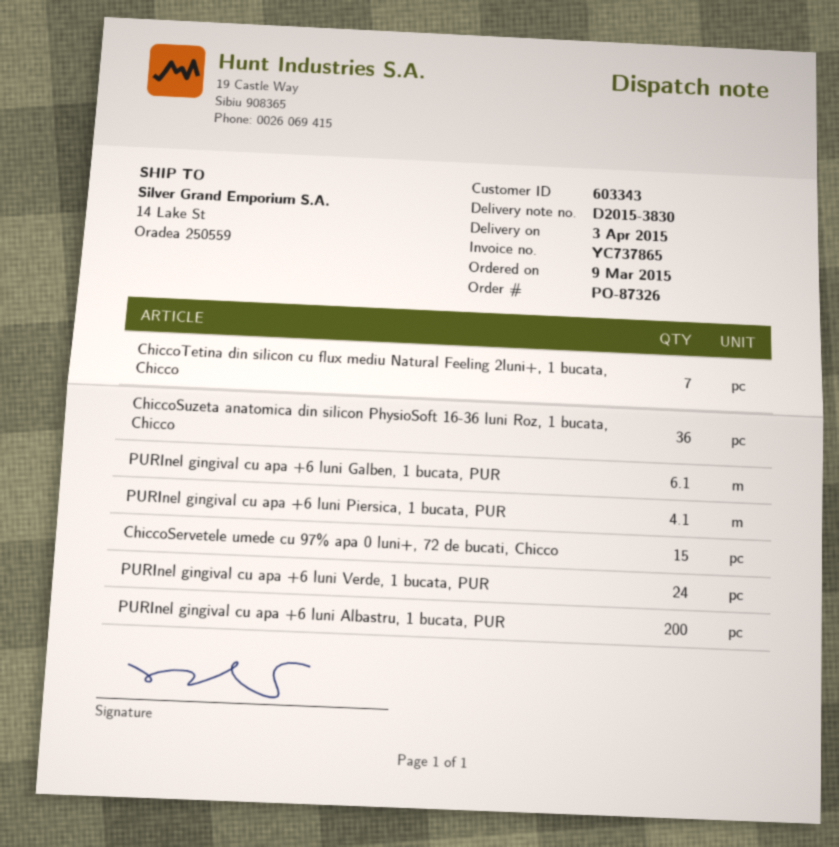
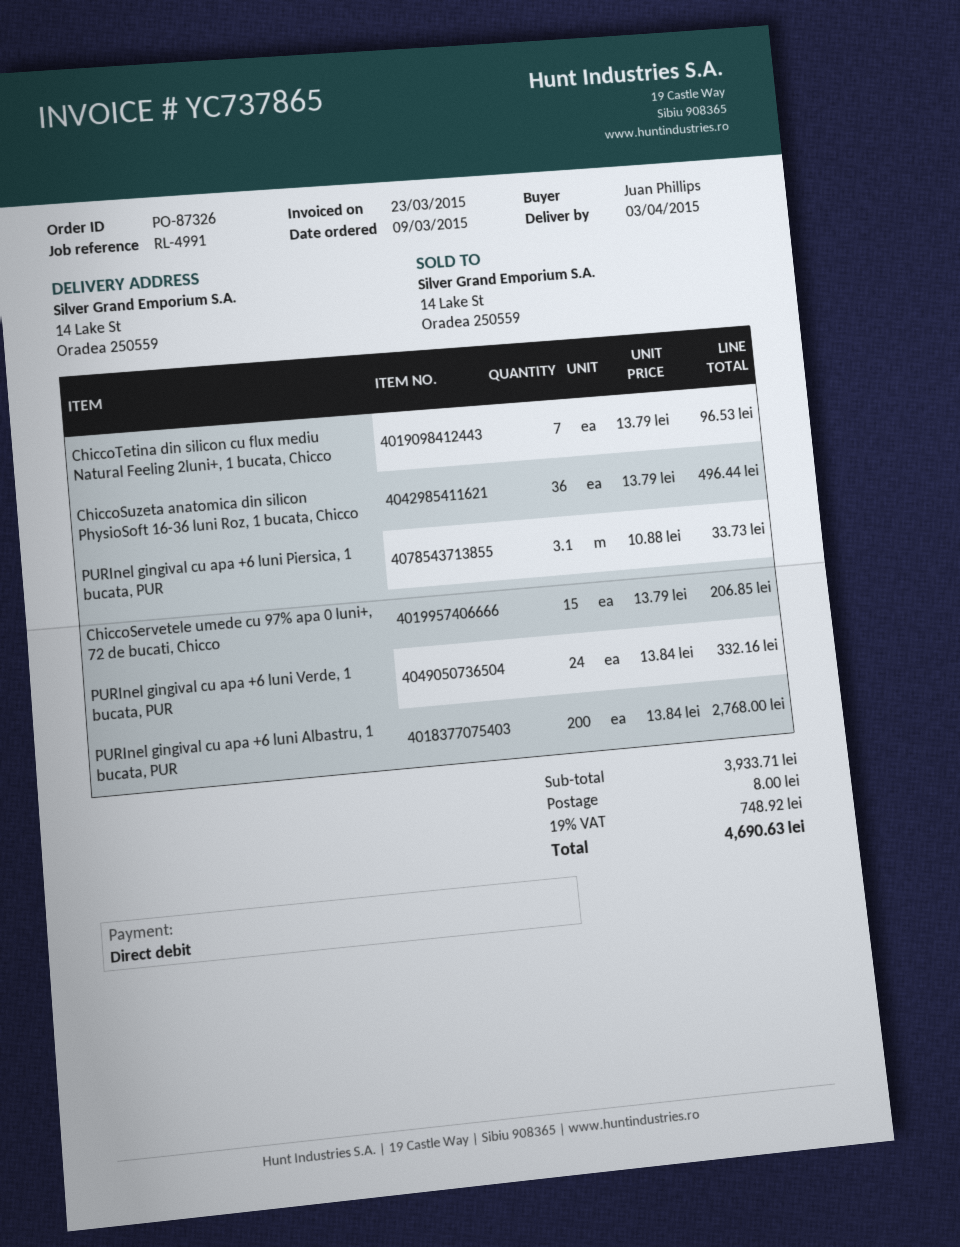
PURInel gingival cu apa +6 luni Galben, 1 bucata, PUR: 6.1 -> none
PURInel gingival cu apa +6 luni Piersica, 1 bucata, PUR: 4.1 -> 3.1

